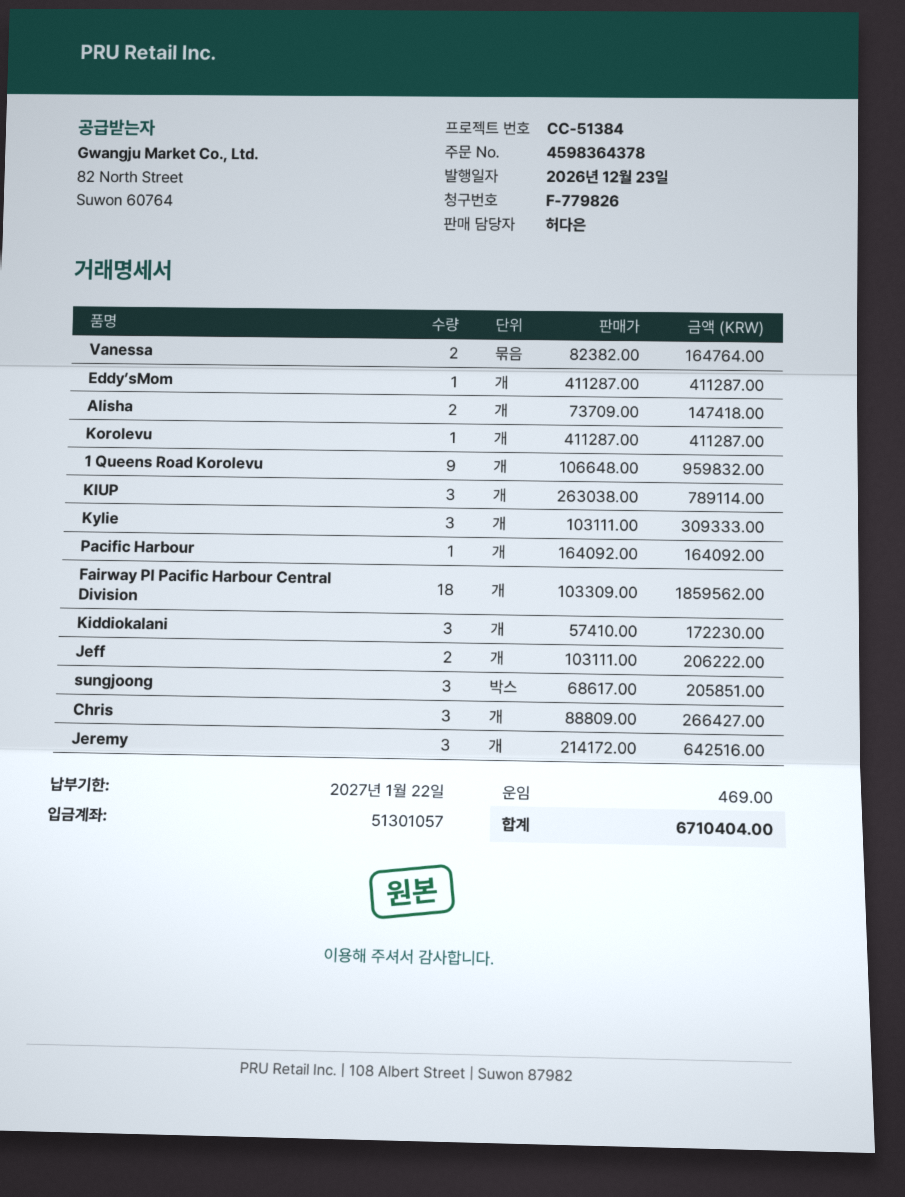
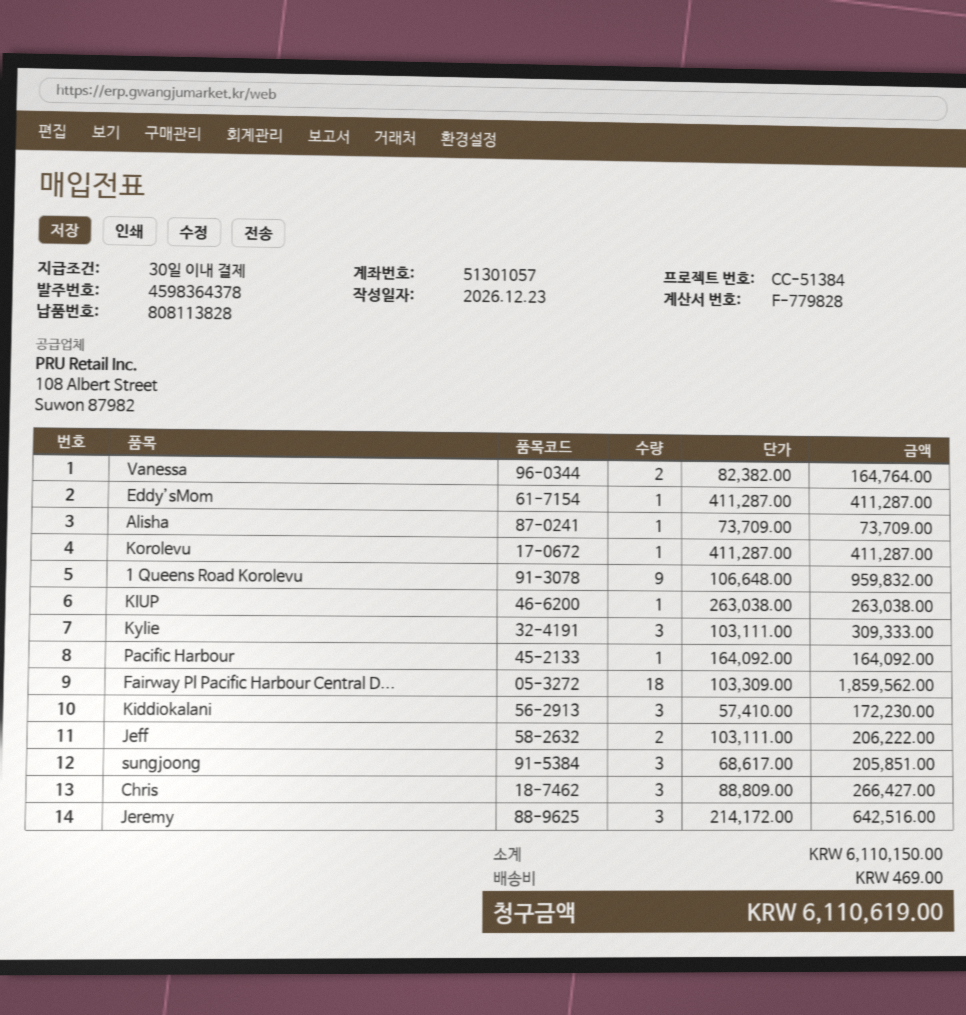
invoice number: F-779826 -> F-779828
Alisha: 2 x 73709.00 = 147418.00 -> 1 x 73709.00 = 73709.00
KIUP: 3 x 263038.00 = 789114.00 -> 1 x 263038.00 = 263038.00
total: 6710404.00 -> 6110619.00

